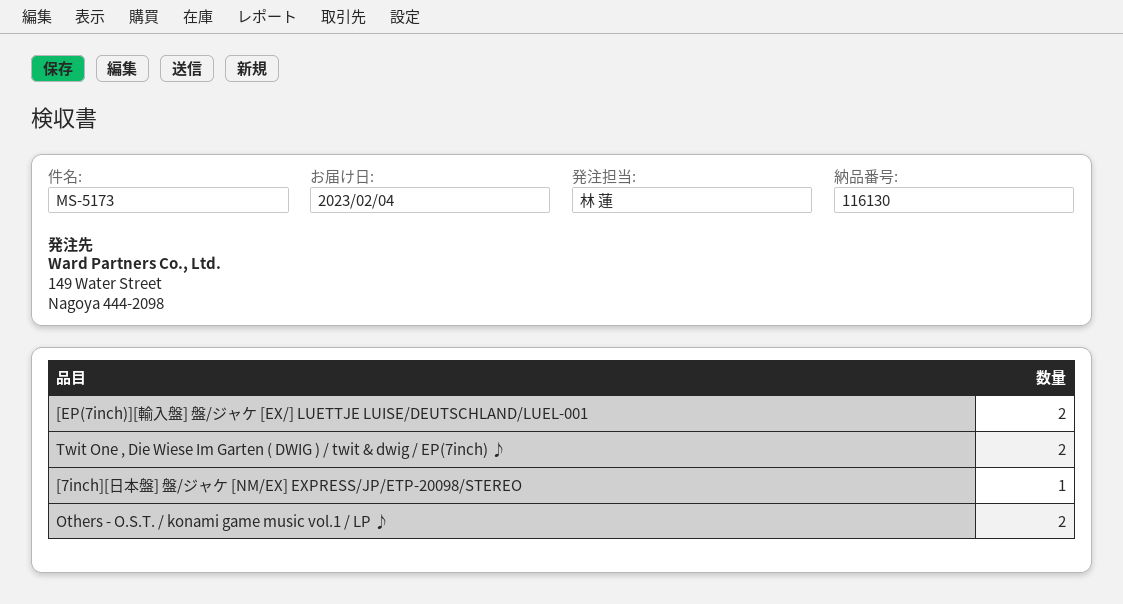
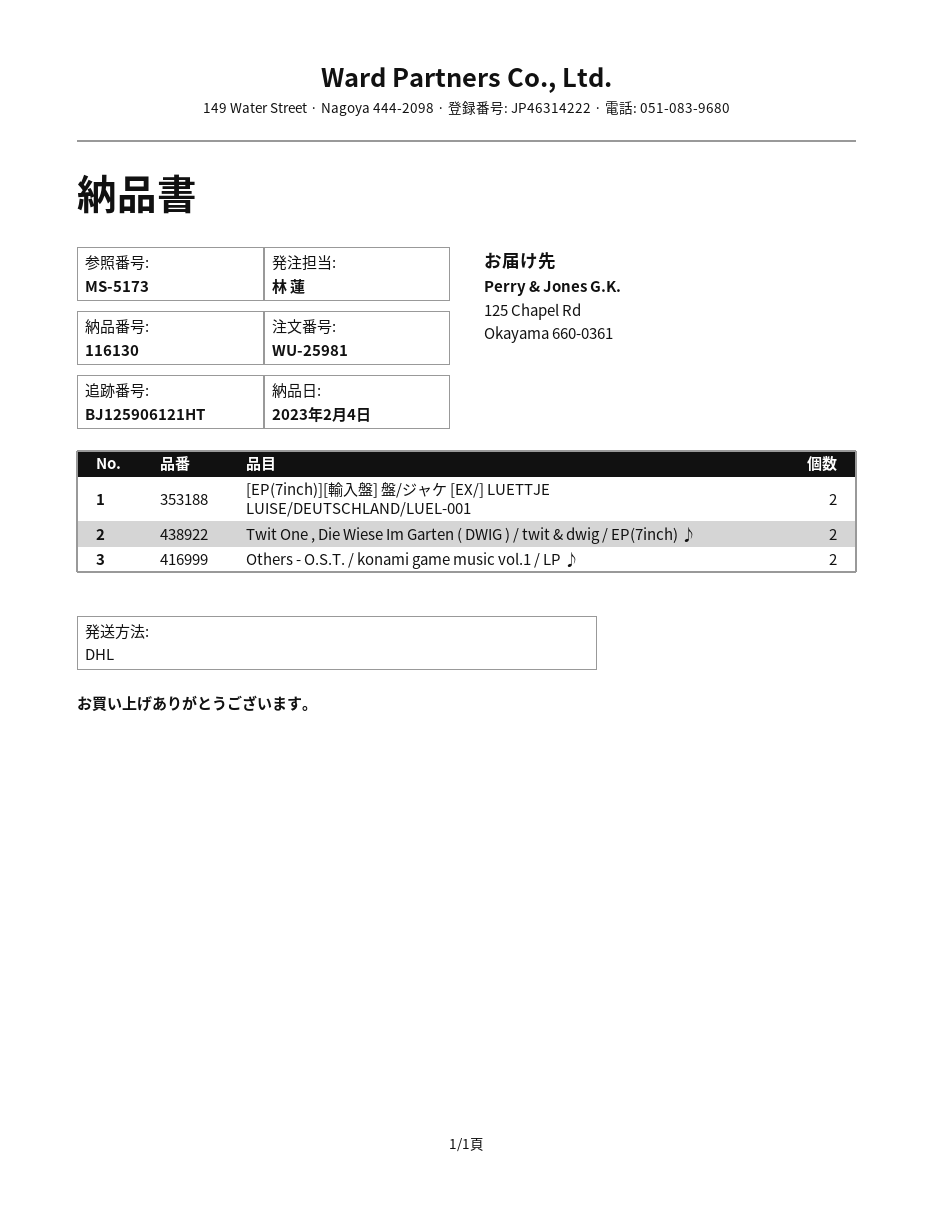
[7inch][日本盤] 盤/ジャケ [NM/EX] EXPRESS/JP/ETP-20098/STEREO: 1 -> none

